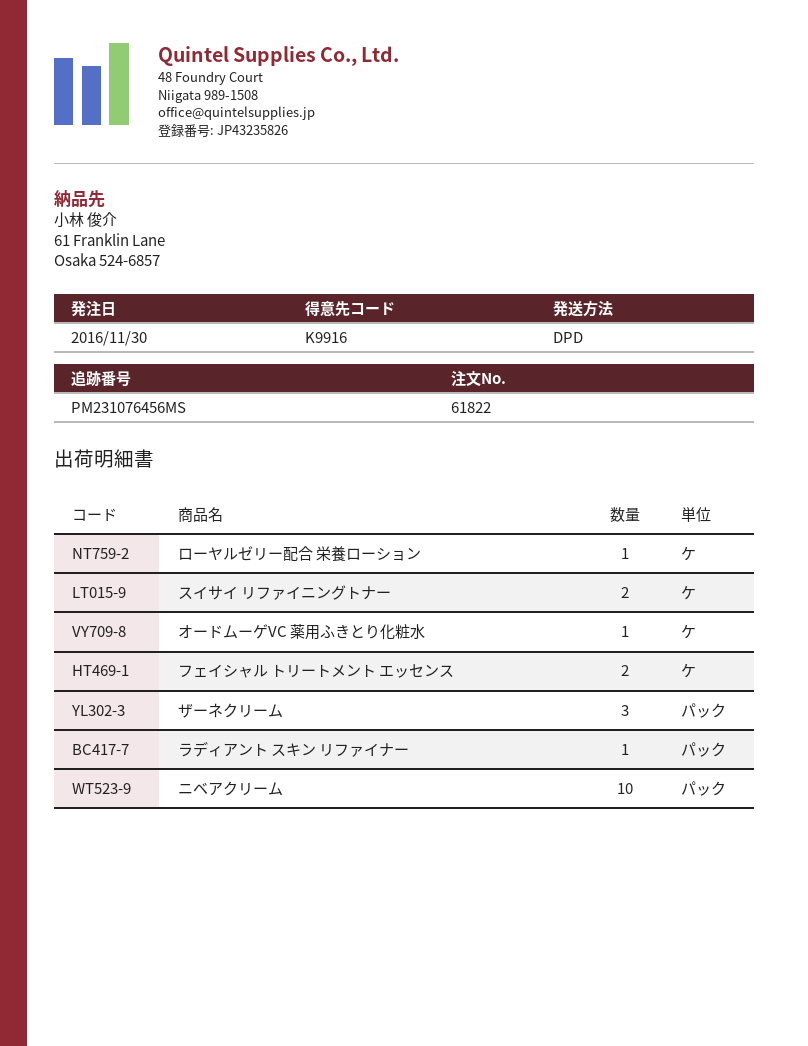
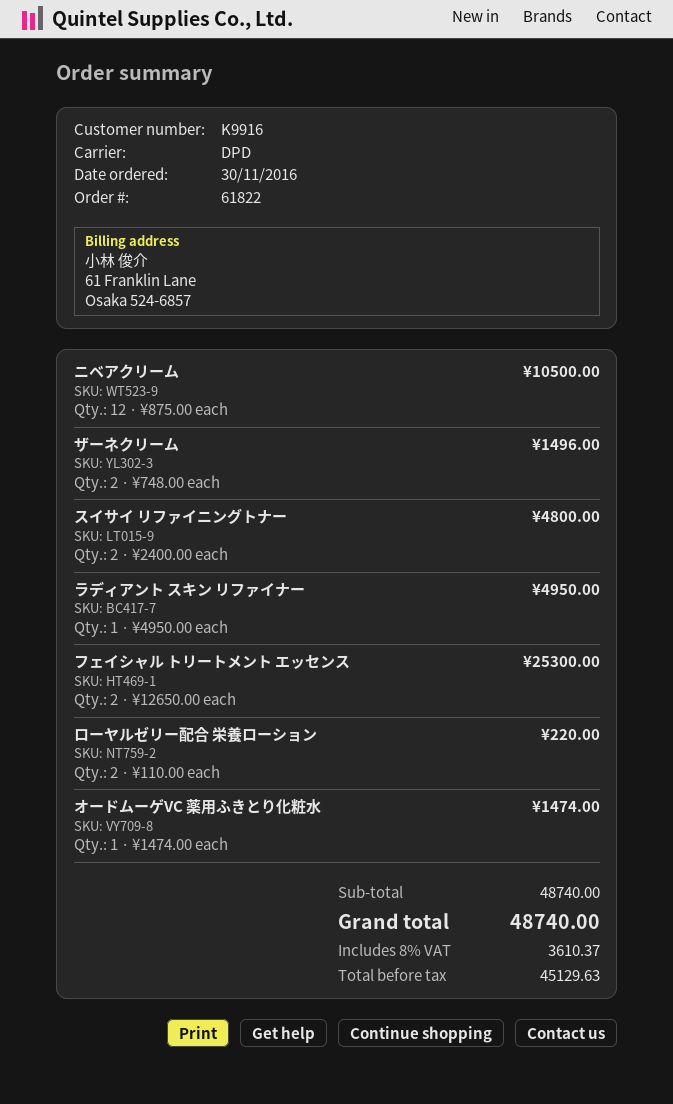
ローヤルゼリー配合 栄養ローション: 1 -> 2
ザーネクリーム: 3 -> 2
ニベアクリーム: 10 -> 12

